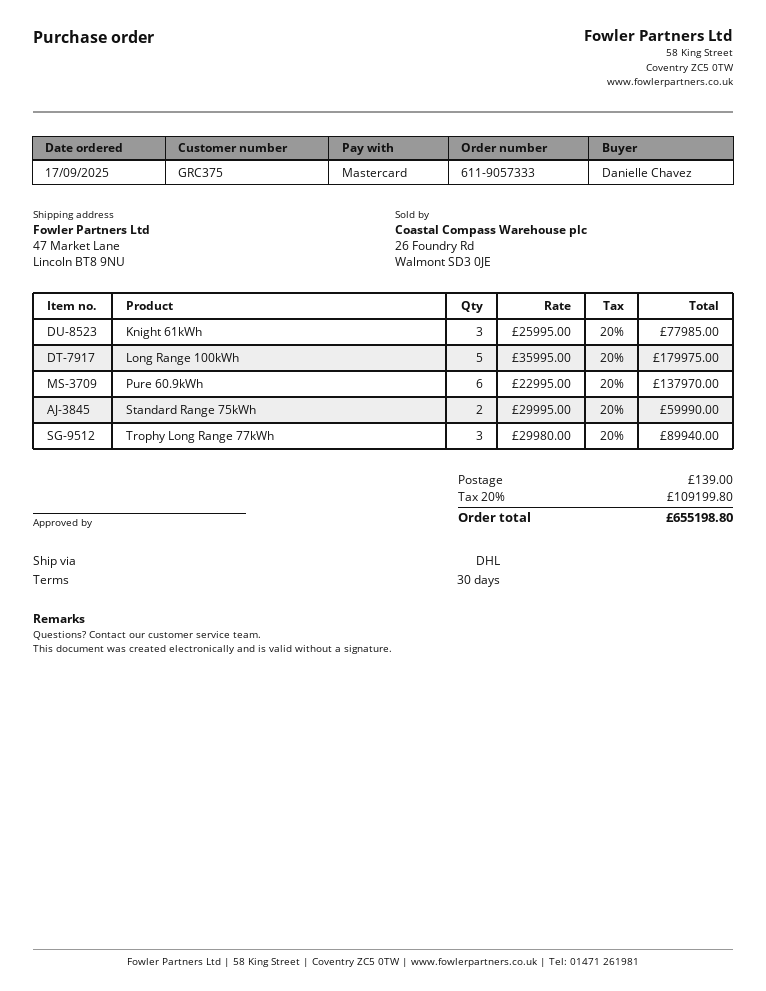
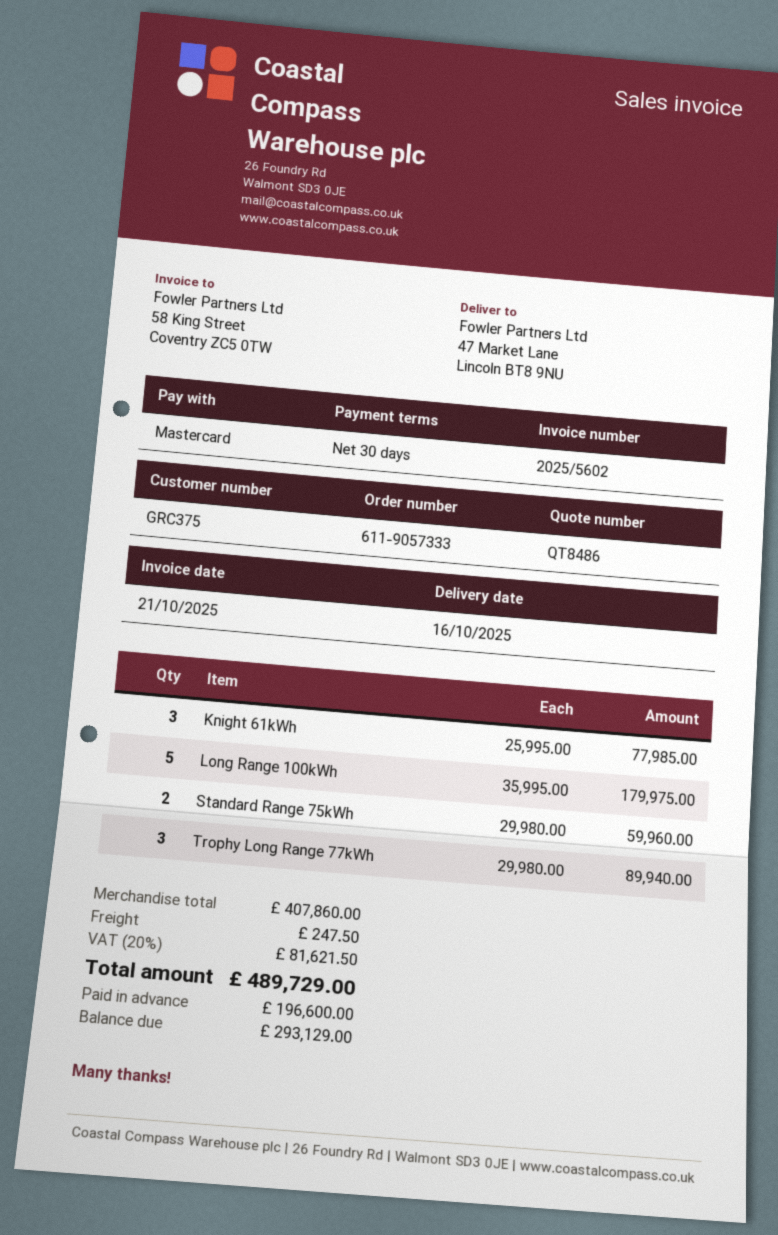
Pure 60.9kWh: 6 x 22995.00 = 137970.00 -> none
Standard Range 75kWh: 2 x 29995.00 = 59990.00 -> 2 x 29980.00 = 59960.00
shipping: 139.00 -> 247.50
tax: 20% = 109199.80 -> 20% = 81621.50
total: 655198.80 -> 489729.00

